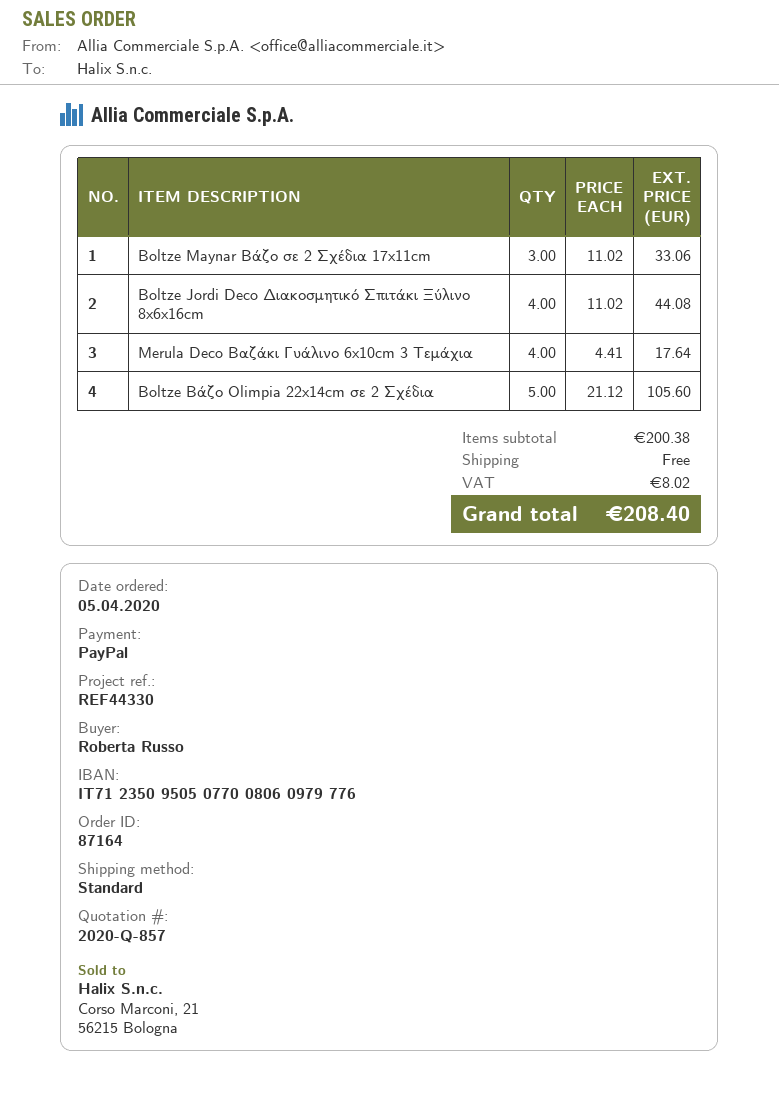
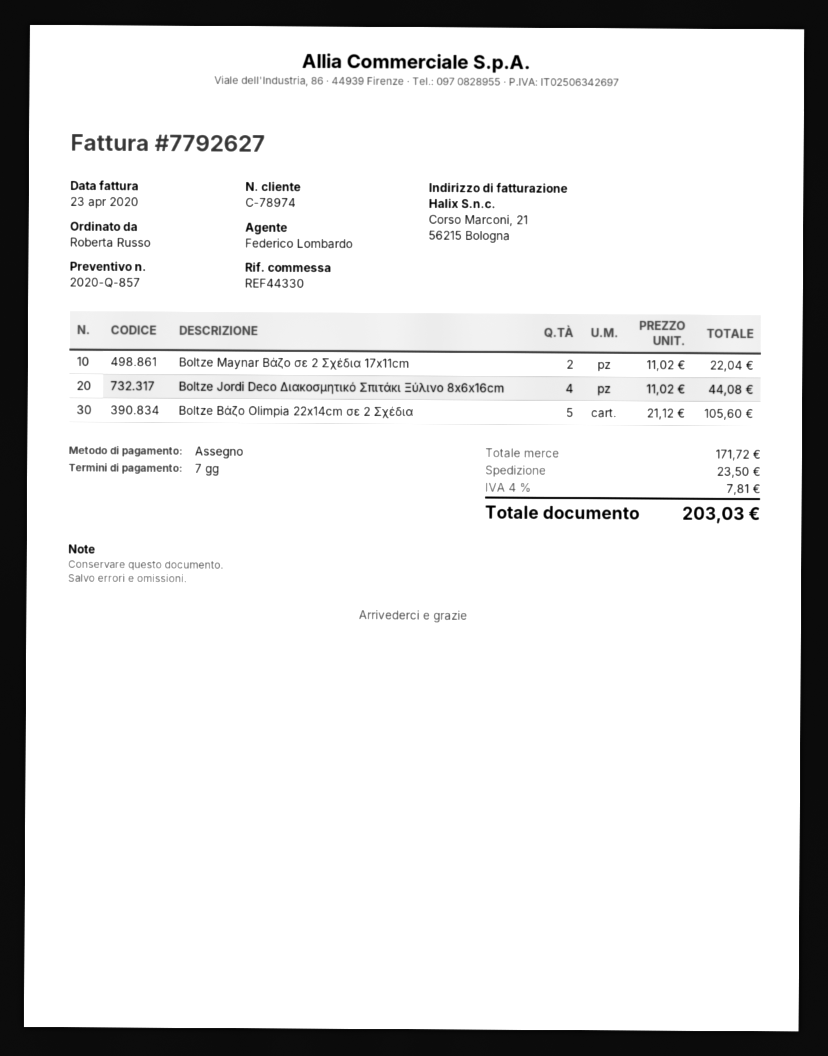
payment method: PayPal -> cheque
Boltze Maynar Βάζο σε 2 Σχέδια 17x11cm: 3 x 11.02 = 33.06 -> 2 x 11.02 = 22.04
Merula Deco Βαζάκι Γυάλινο 6x10cm 3 Τεμάχια: 4 x 4.41 = 17.64 -> none
subtotal: 200.38 -> 171.72
shipping: 0.00 -> 23.50
tax: 8.02 -> 7.81
total: 208.40 -> 203.03

